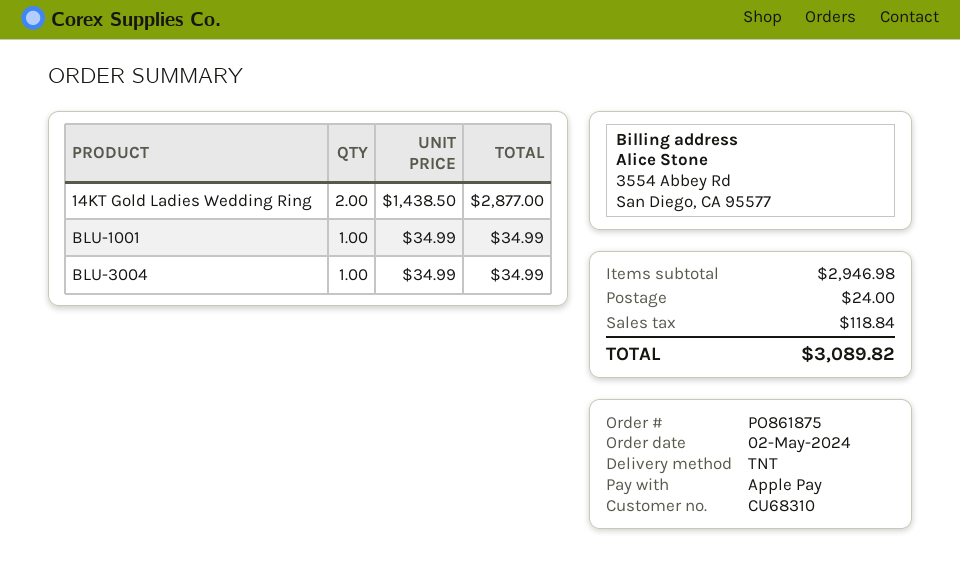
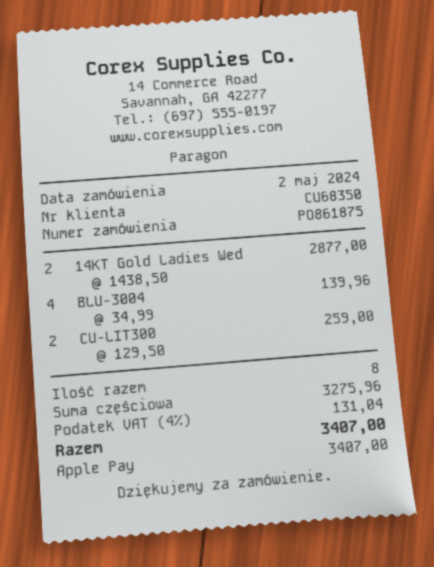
customer number: CU68310 -> CU68350
BLU-1001: 1 x 34.99 = 34.99 -> none
BLU-3004: 1 x 34.99 = 34.99 -> 4 x 34.99 = 139.96
CU-LIT300: none -> 2 x 129.50 = 259.00
subtotal: 2946.98 -> 3275.96
shipping: 24.00 -> none
tax: 118.84 -> 131.04
total: 3089.82 -> 3407.00

